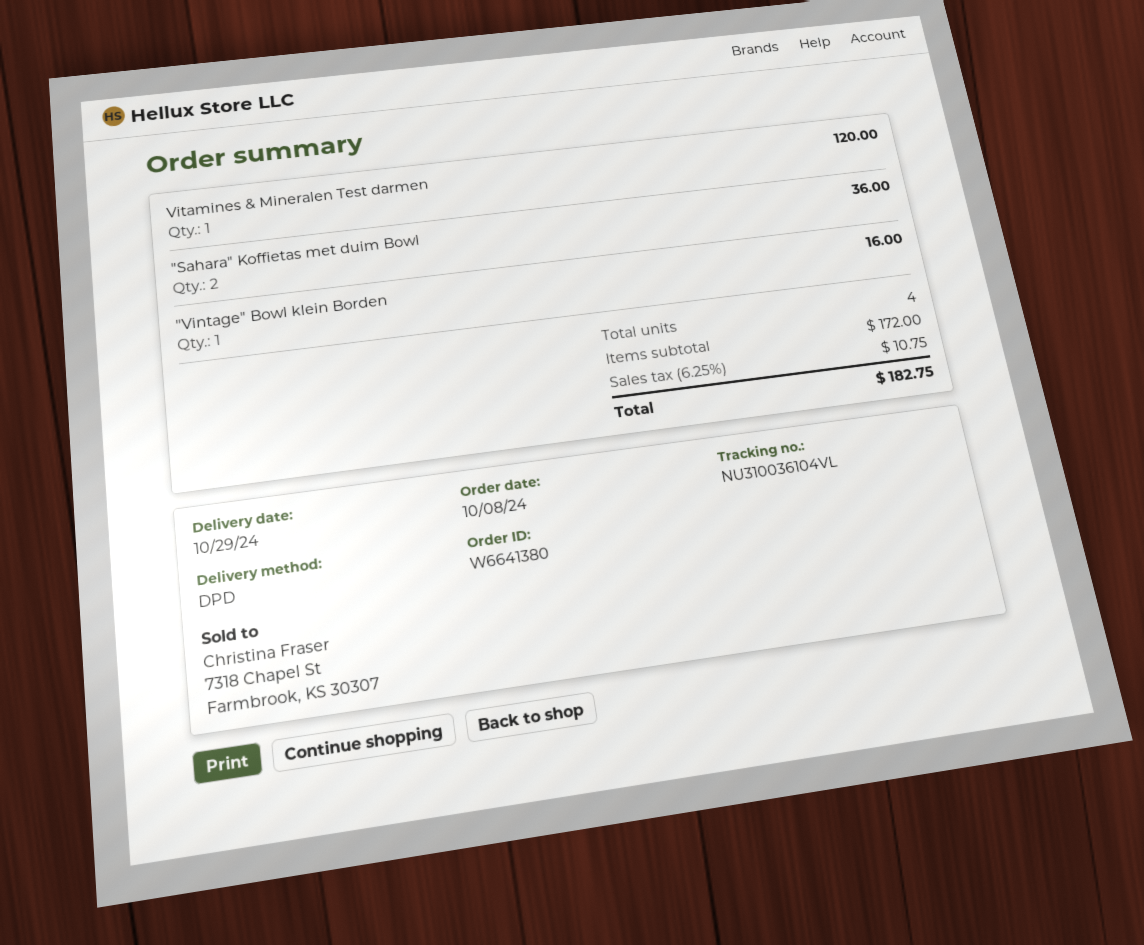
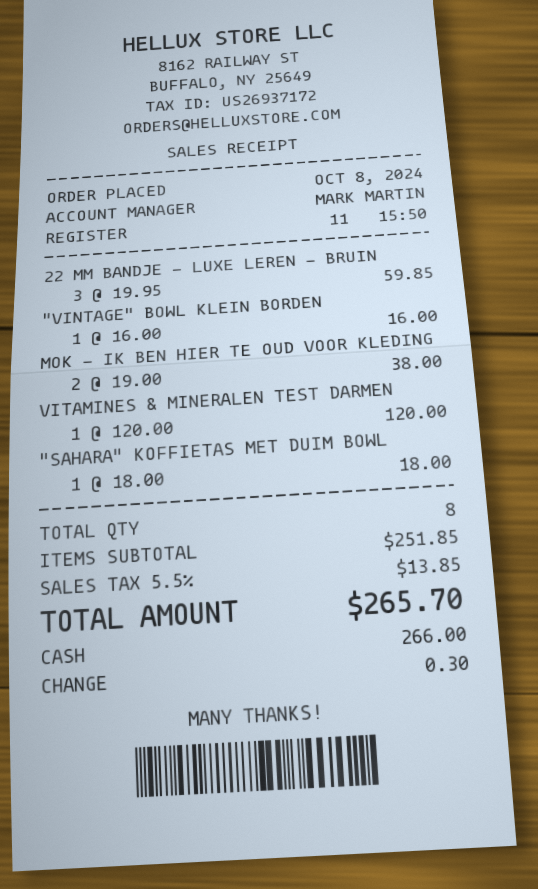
"Sahara" Koffietas met duim Bowl: 2 for 36.00 -> 1 for 18.00
22 MM BANDJE - LUXE LEREN - BRUIN: none -> 3 for 59.85
MOK - IK BEN HIER TE OUD VOOR KLEDING: none -> 2 for 38.00
total quantity: 4 -> 8
subtotal: 172.00 -> 251.85
tax: 6.25% = 10.75 -> 5.5% = 13.85
total: 182.75 -> 265.70

